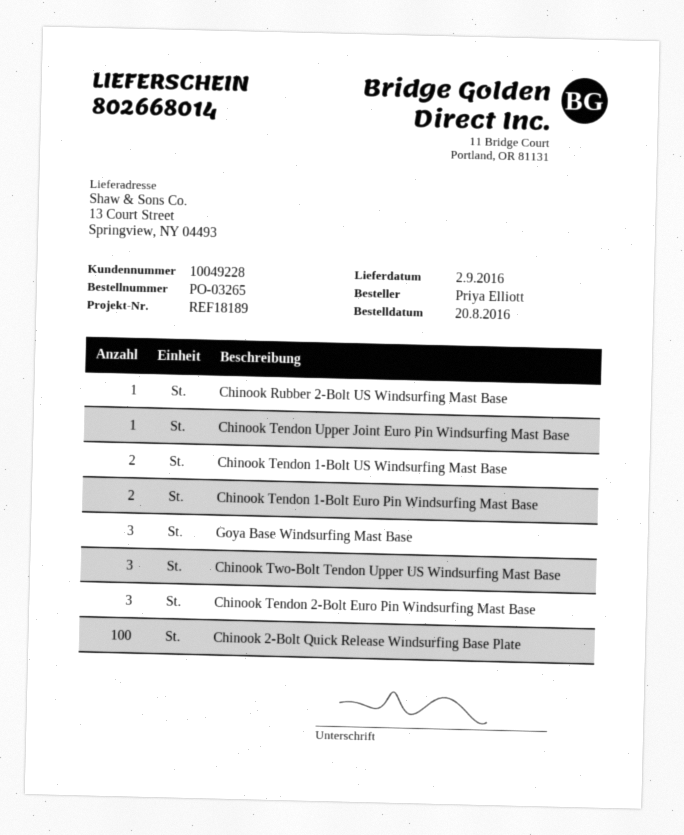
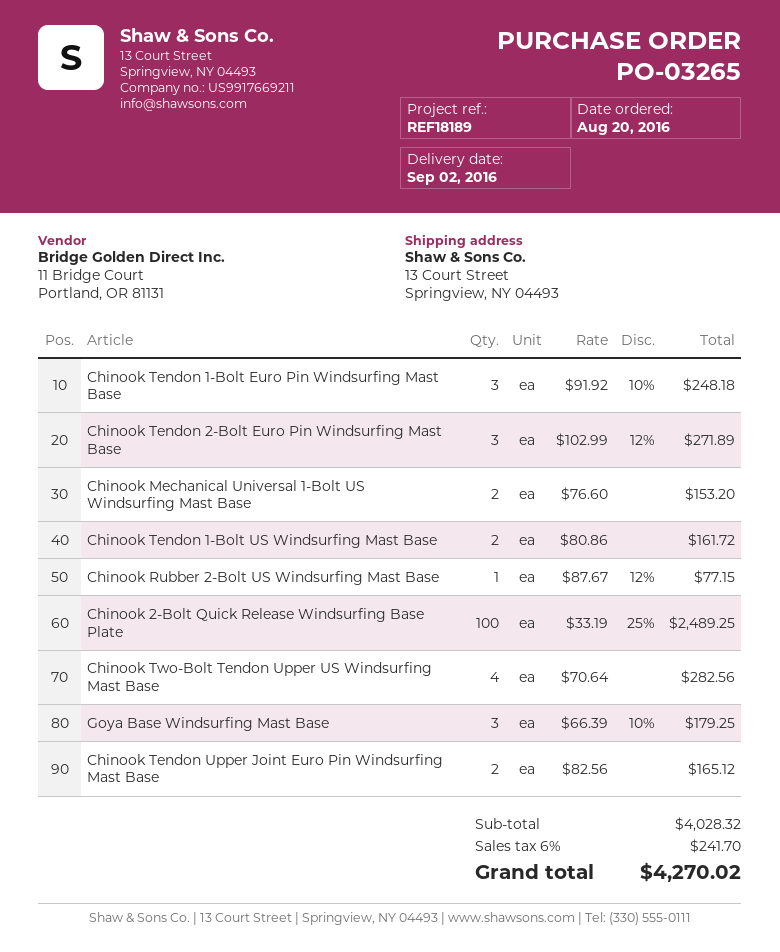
Chinook Tendon Upper Joint Euro Pin Windsurfing Mast Base: 1 -> 2
Chinook Tendon 1-Bolt Euro Pin Windsurfing Mast Base: 2 -> 3
Chinook Two-Bolt Tendon Upper US Windsurfing Mast Base: 3 -> 4
Chinook Mechanical Universal 1-Bolt US Windsurfing Mast Base: none -> 2

